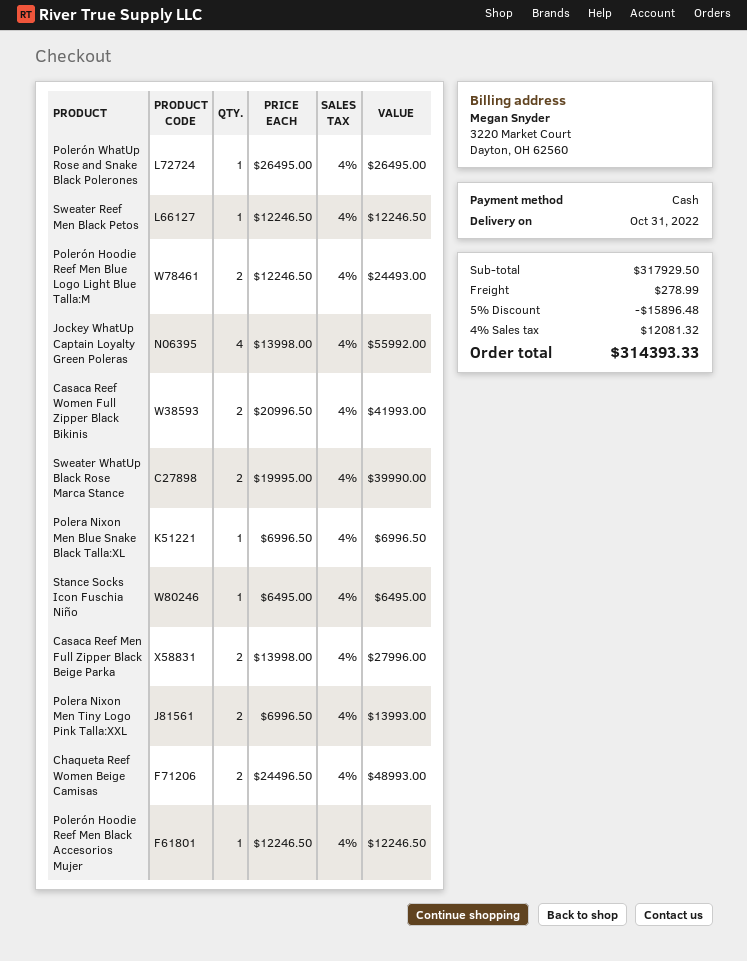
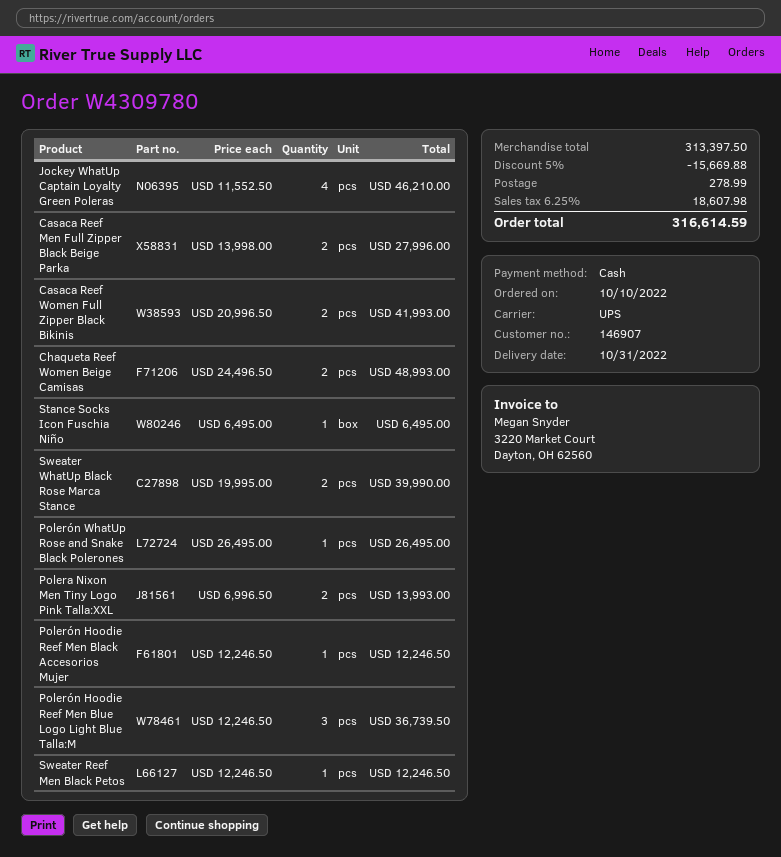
Polerón Hoodie Reef Men Blue Logo Light Blue Talla:M: 2 x 12246.50 = 24493.00 -> 3 x 12246.50 = 36739.50
Jockey WhatUp Captain Loyalty Green Poleras: 4 x 13998.00 = 55992.00 -> 4 x 11552.50 = 46210.00
Polera Nixon Men Blue Snake Black Talla:XL: 1 x 6996.50 = 6996.50 -> none
subtotal: 317929.50 -> 313397.50
discount: 5% = 15896.48 -> 5% = 15669.88
tax: 4% = 12081.32 -> 6.25% = 18607.98
total: 314393.33 -> 316614.59

